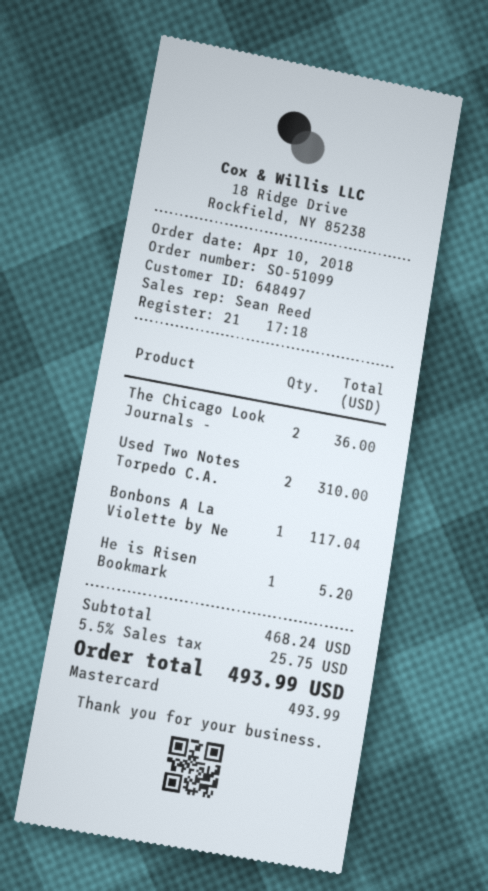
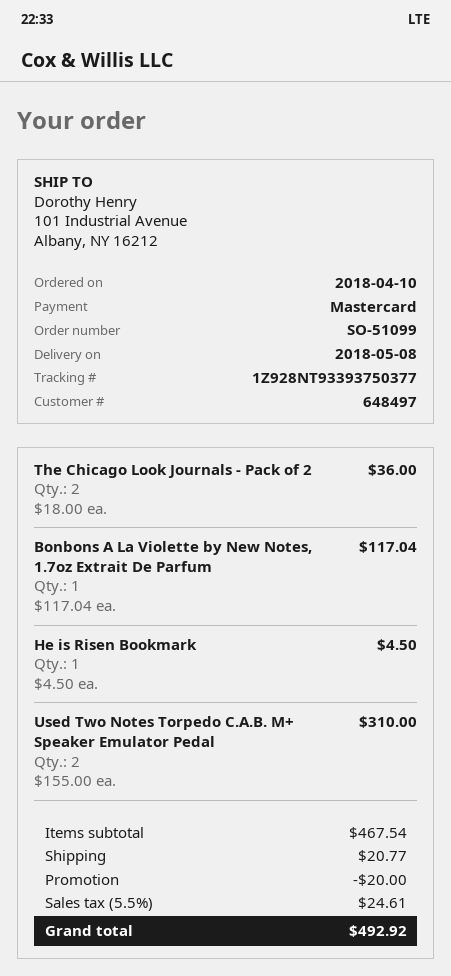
He is Risen Bookmark: 1 for 5.20 -> 1 for 4.50
subtotal: 468.24 -> 467.54
discount: none -> 20.00
shipping: none -> 20.77
tax: 5.5% = 25.75 -> 5.5% = 24.61
total: 493.99 -> 492.92

